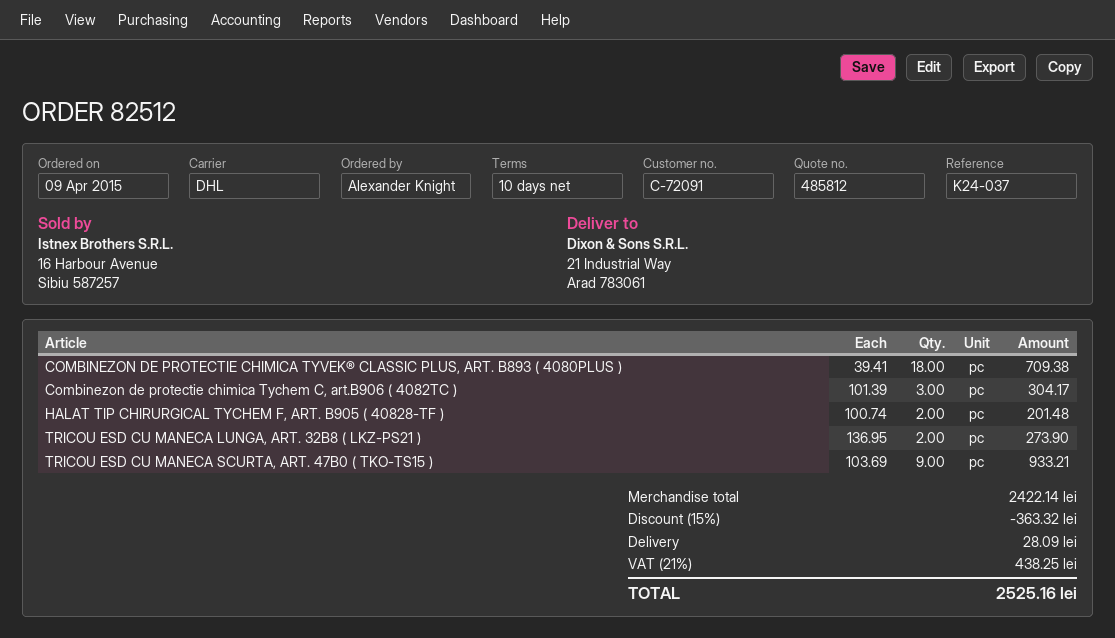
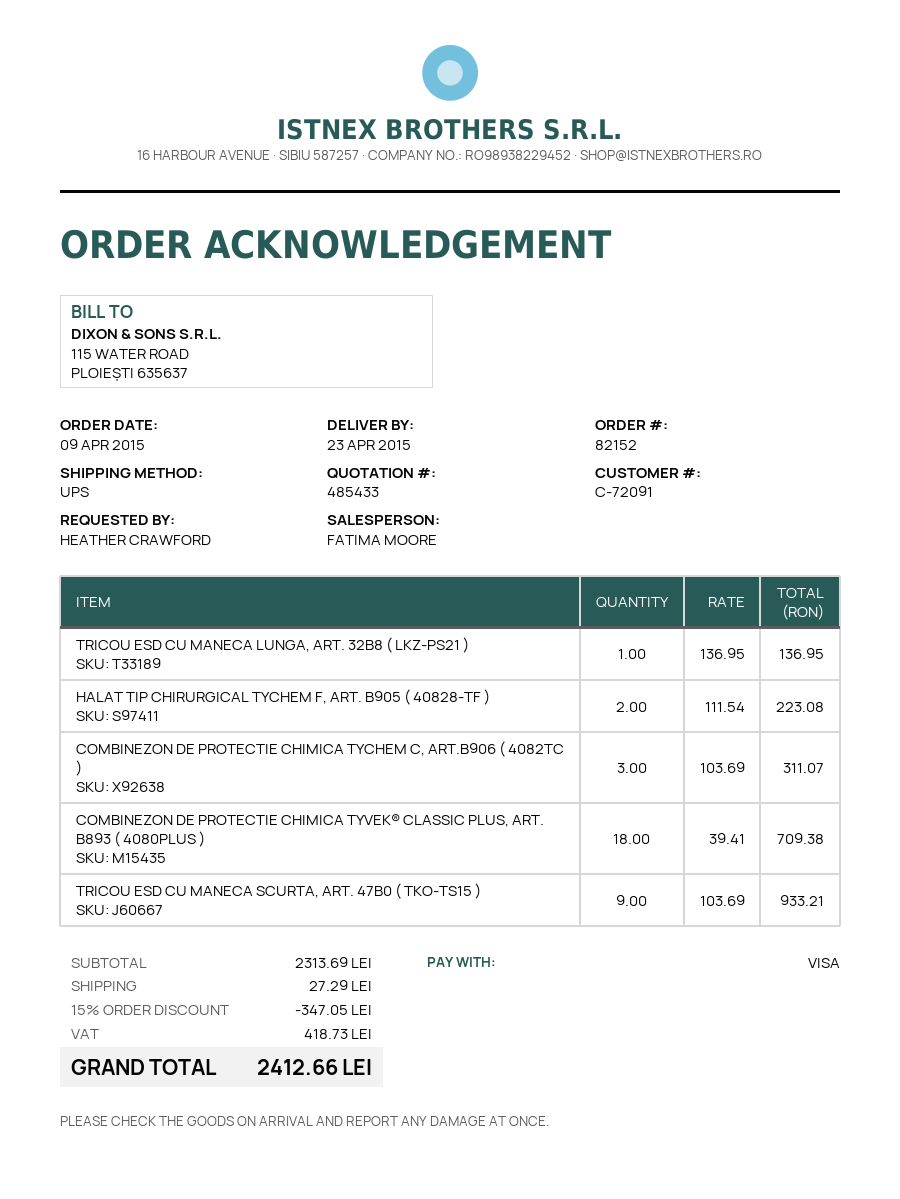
quote number: 485812 -> 485433
order number: 82512 -> 82152
ordered by: Alexander Knight -> HEATHER CRAWFORD
shipping method: DHL -> UPS
Combinezon de protectie chimica Tychem C, art.B906 ( 4082TC ): 3 x 101.39 = 304.17 -> 3 x 103.69 = 311.07
HALAT TIP CHIRURGICAL TYCHEM F, ART. B905 ( 40828-TF ): 2 x 100.74 = 201.48 -> 2 x 111.54 = 223.08
TRICOU ESD CU MANECA LUNGA, ART. 32B8 ( LKZ-PS21 ): 2 x 136.95 = 273.90 -> 1 x 136.95 = 136.95
subtotal: 2422.14 -> 2313.69
discount: 15% = 363.32 -> 15% = 347.05
shipping: 28.09 -> 27.29
tax: 438.25 -> 418.73
total: 2525.16 -> 2412.66

